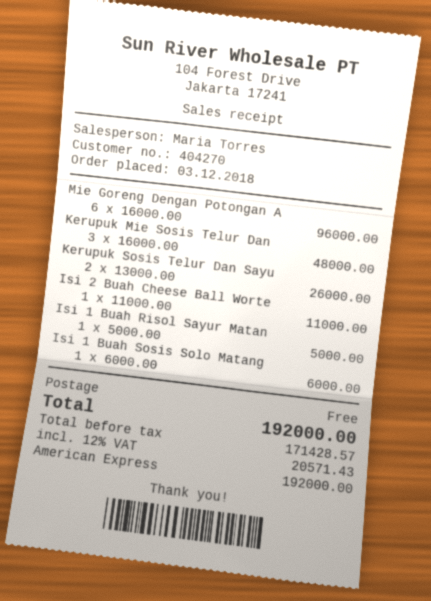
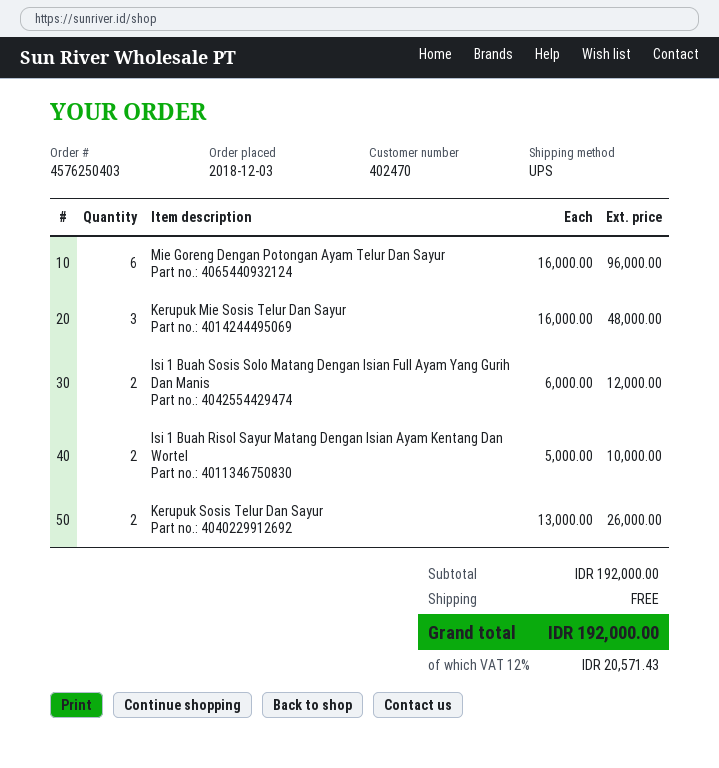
customer number: 404270 -> 402470
Isi 2 Buah Cheese Ball Worte: 1 x 11000.00 = 11000.00 -> none
Isi 1 Buah Risol Sayur Matan: 1 x 5000.00 = 5000.00 -> 2 x 5000.00 = 10000.00
Isi 1 Buah Sosis Solo Matang: 1 x 6000.00 = 6000.00 -> 2 x 6000.00 = 12000.00

